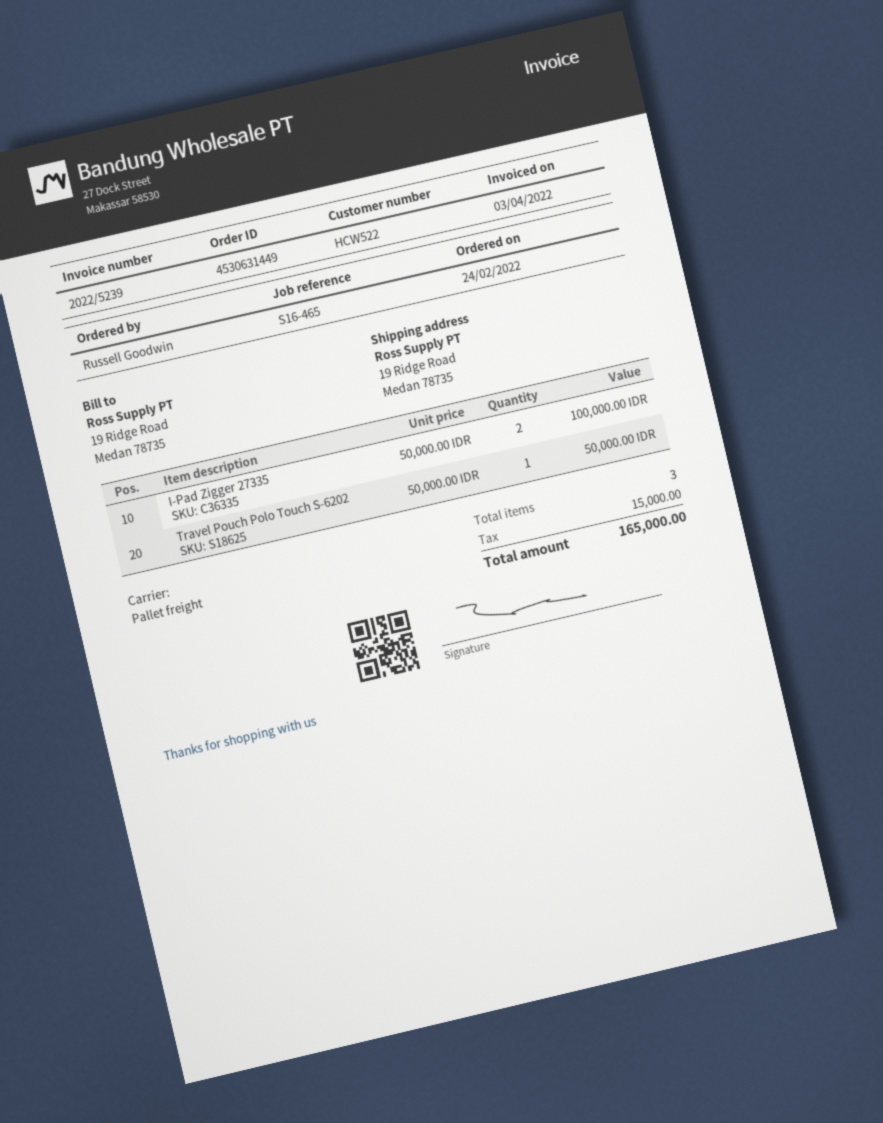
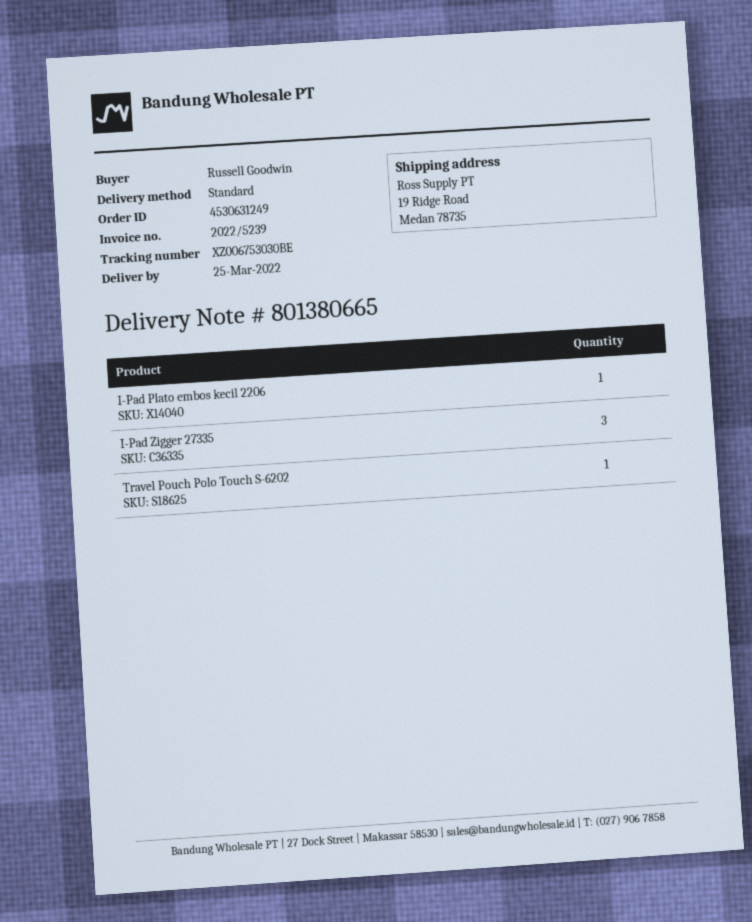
order number: 4530631449 -> 4530631249
shipping method: pallet freight -> standard
I-Pad Zigger 27335: 2 -> 3
I-Pad Plato embos kecil 2206: none -> 1

